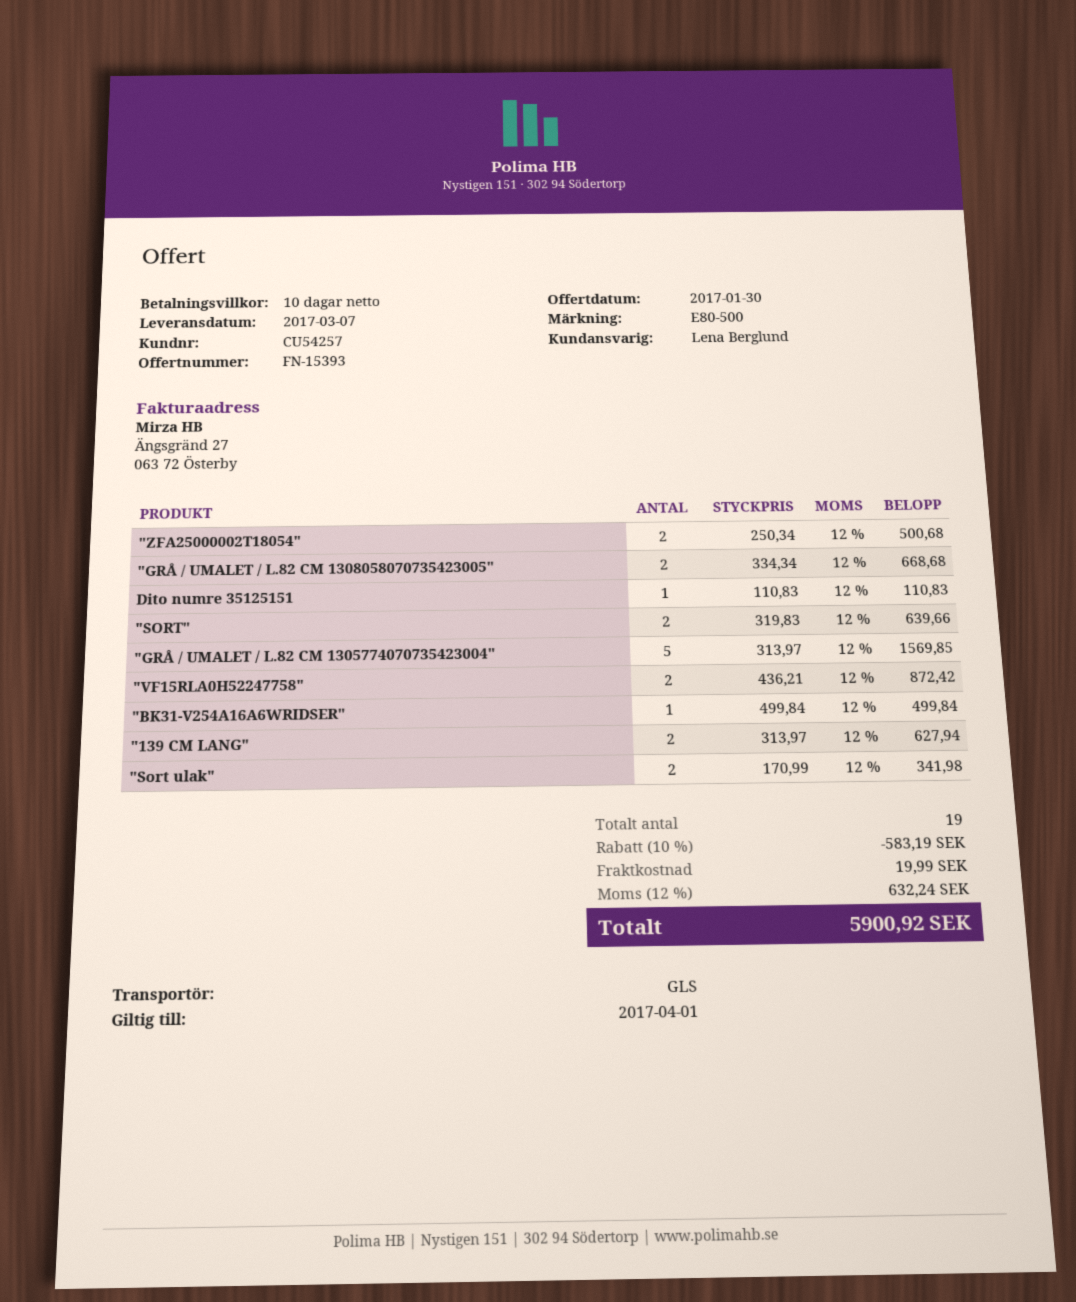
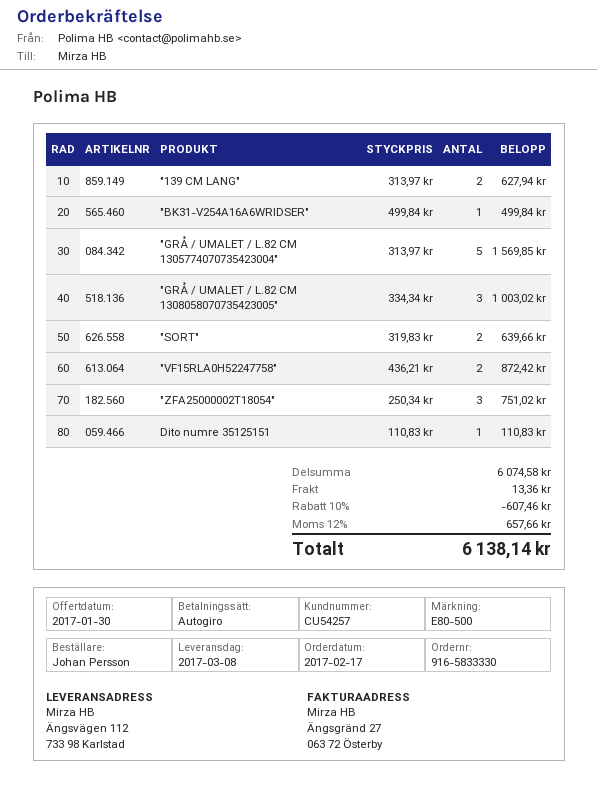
delivery date: 2017-03-07 -> 2017-03-08
"ZFA25000002T18054": 2 x 250.34 = 500.68 -> 3 x 250.34 = 751.02
"GRÅ / UMALET / L.82 CM 1308058070735423005": 2 x 334.34 = 668.68 -> 3 x 334.34 = 1003.02
"Sort ulak": 2 x 170.99 = 341.98 -> none
discount: 10% = 583.19 -> 10% = 607.46
shipping: 19.99 -> 13.36
tax: 12% = 632.24 -> 12% = 657.66
total: 5900.92 -> 6138.14

